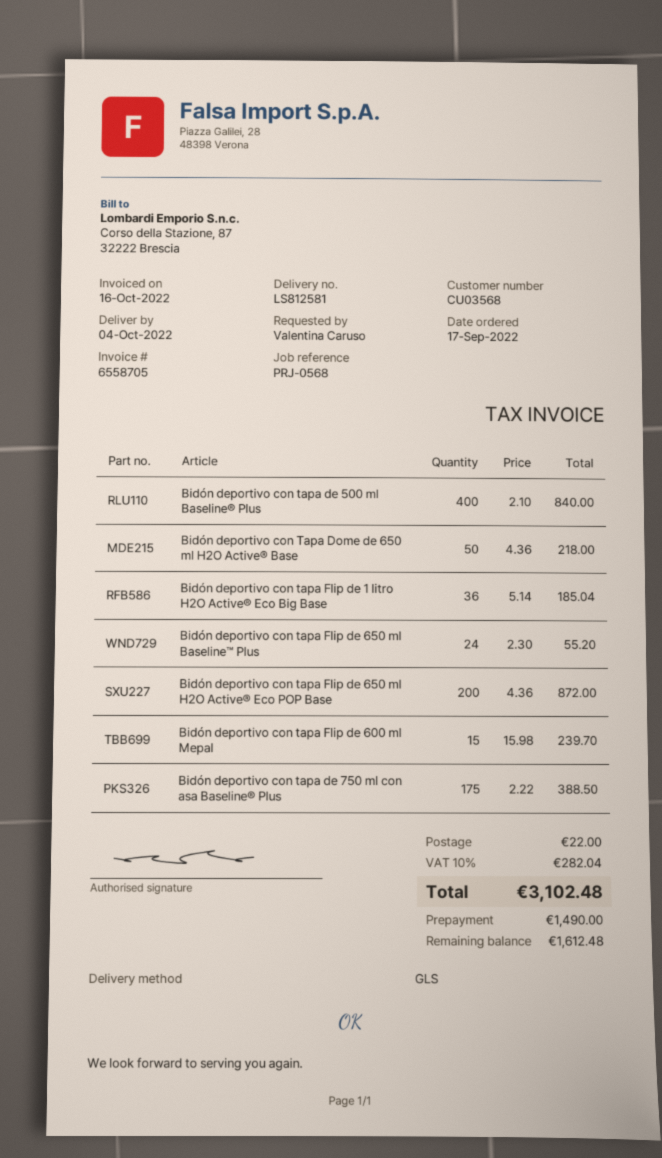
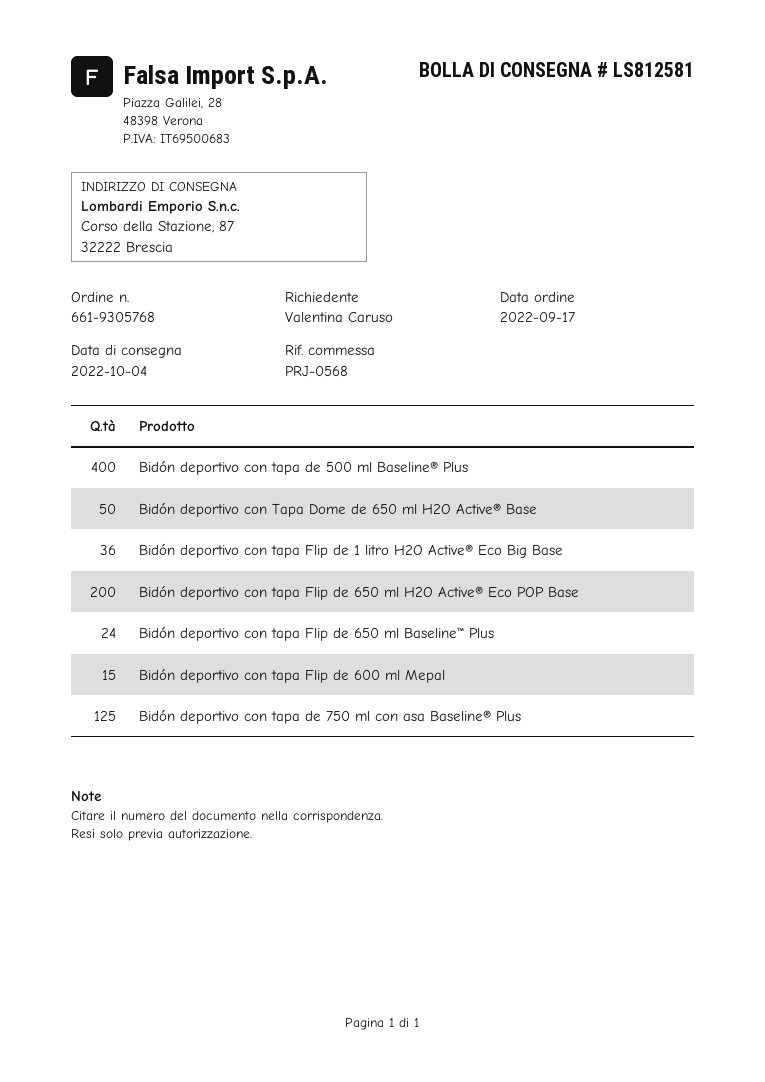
Bidón deportivo con tapa de 750 ml con asa Baseline® Plus: 175 -> 125

